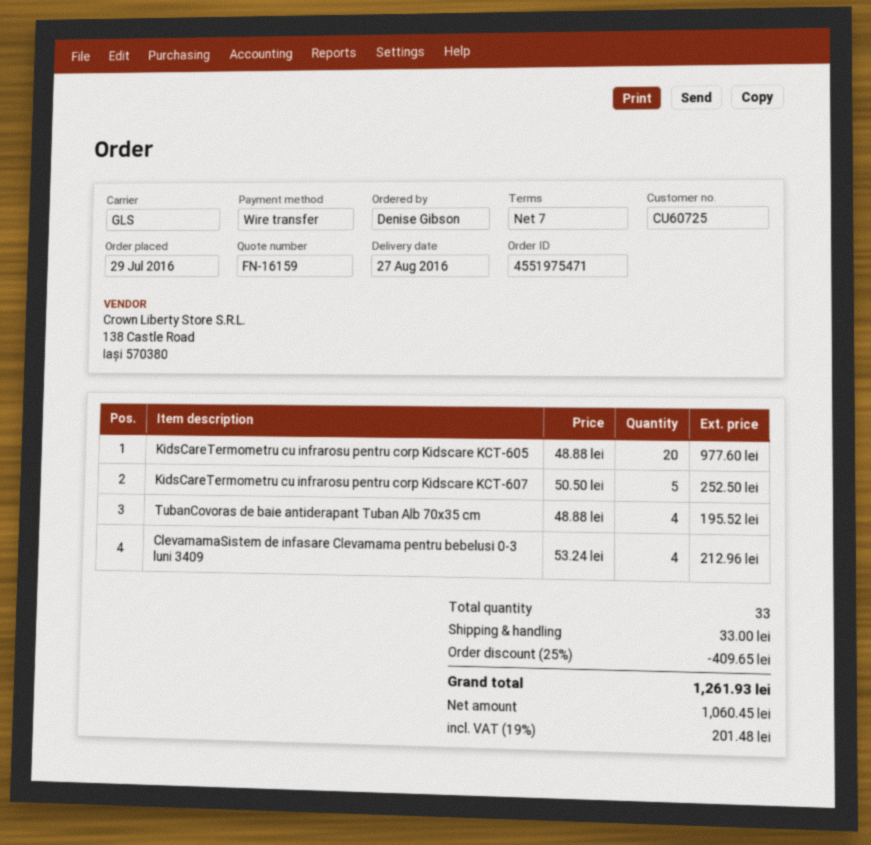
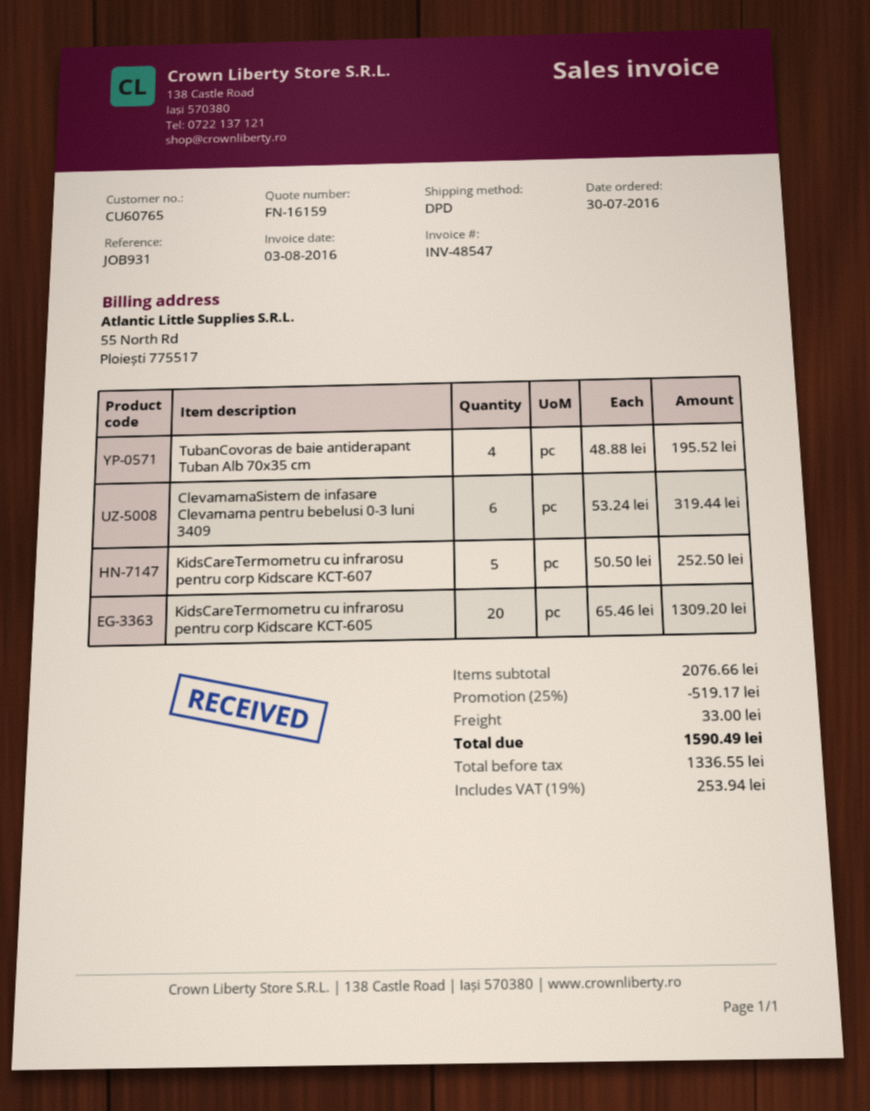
order date: 2016-07-29 -> 2016-07-30
customer number: CU60725 -> CU60765
shipping method: GLS -> DPD
KidsCareTermometru cu infrarosu pentru corp Kidscare KCT-605: 20 x 48.88 = 977.60 -> 20 x 65.46 = 1309.20
ClevamamaSistem de infasare Clevamama pentru bebelusi 0-3 luni 3409: 4 x 53.24 = 212.96 -> 6 x 53.24 = 319.44
discount: 25% = 409.65 -> 25% = 519.17
net: 1060.45 -> 1336.55
tax: 19% = 201.48 -> 19% = 253.94
total: 1261.93 -> 1590.49

